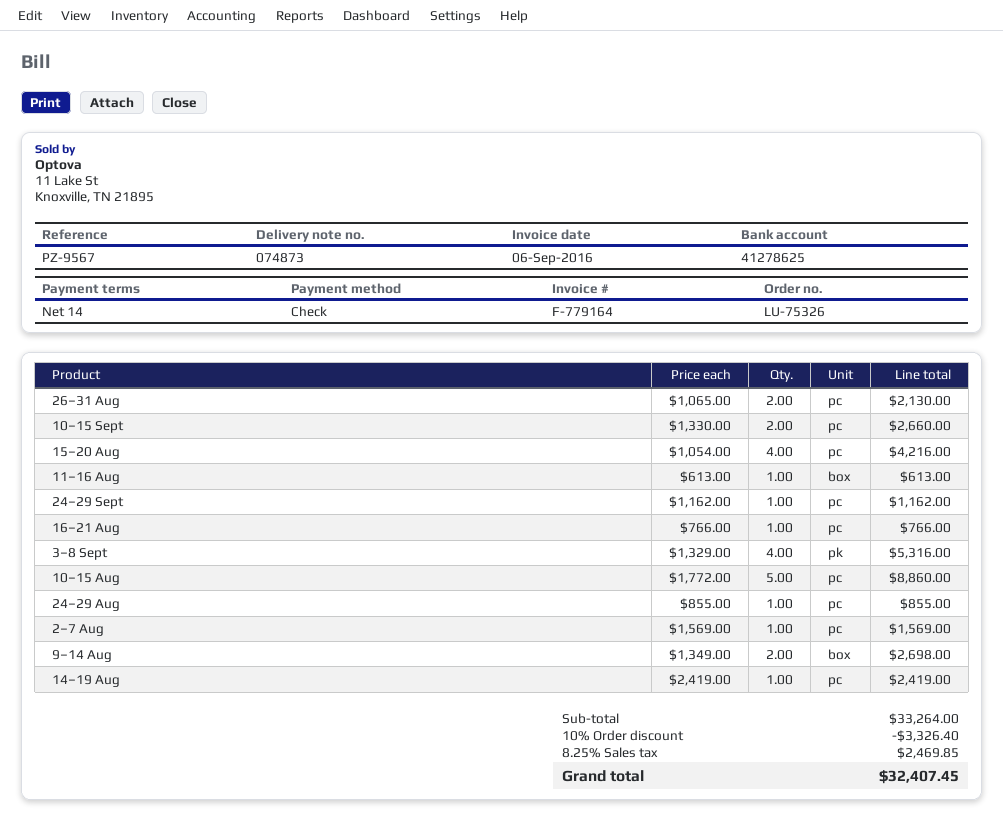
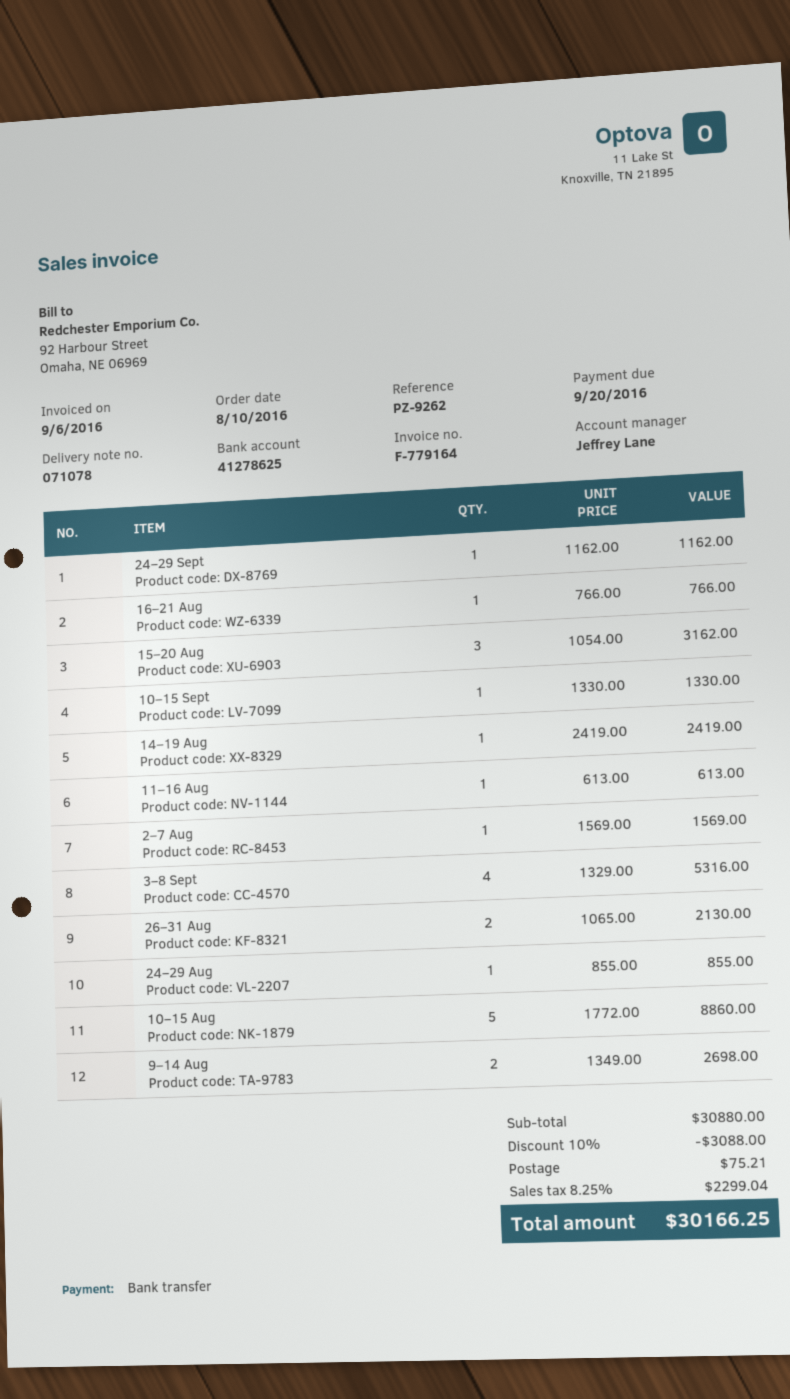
delivery note number: 074873 -> 071078
reference: PZ-9567 -> PZ-9262
payment method: cheque -> bank transfer
10–15 Sept: 2 x 1330.00 = 2660.00 -> 1 x 1330.00 = 1330.00
15–20 Aug: 4 x 1054.00 = 4216.00 -> 3 x 1054.00 = 3162.00
subtotal: 33264.00 -> 30880.00
discount: 10% = 3326.40 -> 10% = 3088.00
shipping: none -> 75.21
tax: 8.25% = 2469.85 -> 8.25% = 2299.04
total: 32407.45 -> 30166.25

